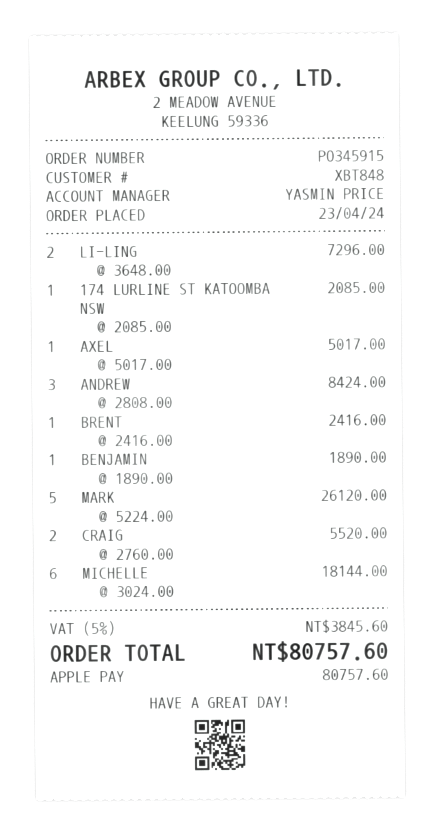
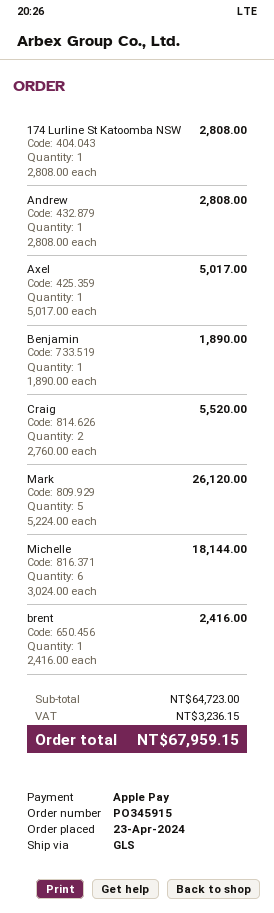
LI-LING: 2 x 3648.00 = 7296.00 -> none
174 LURLINE ST KATOOMBA NSW: 1 x 2085.00 = 2085.00 -> 1 x 2808.00 = 2808.00
ANDREW: 3 x 2808.00 = 8424.00 -> 1 x 2808.00 = 2808.00
tax: 3845.60 -> 3236.15
total: 80757.60 -> 67959.15

